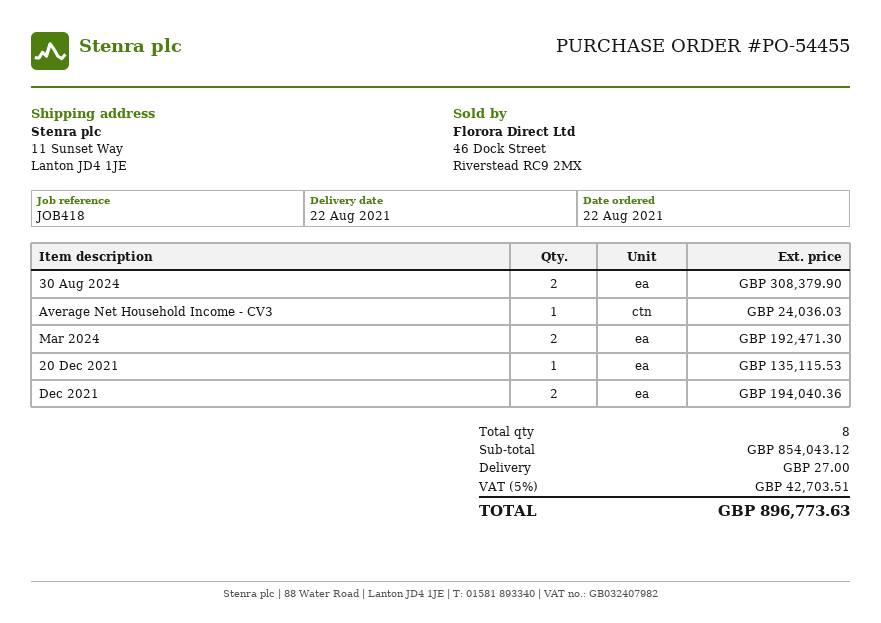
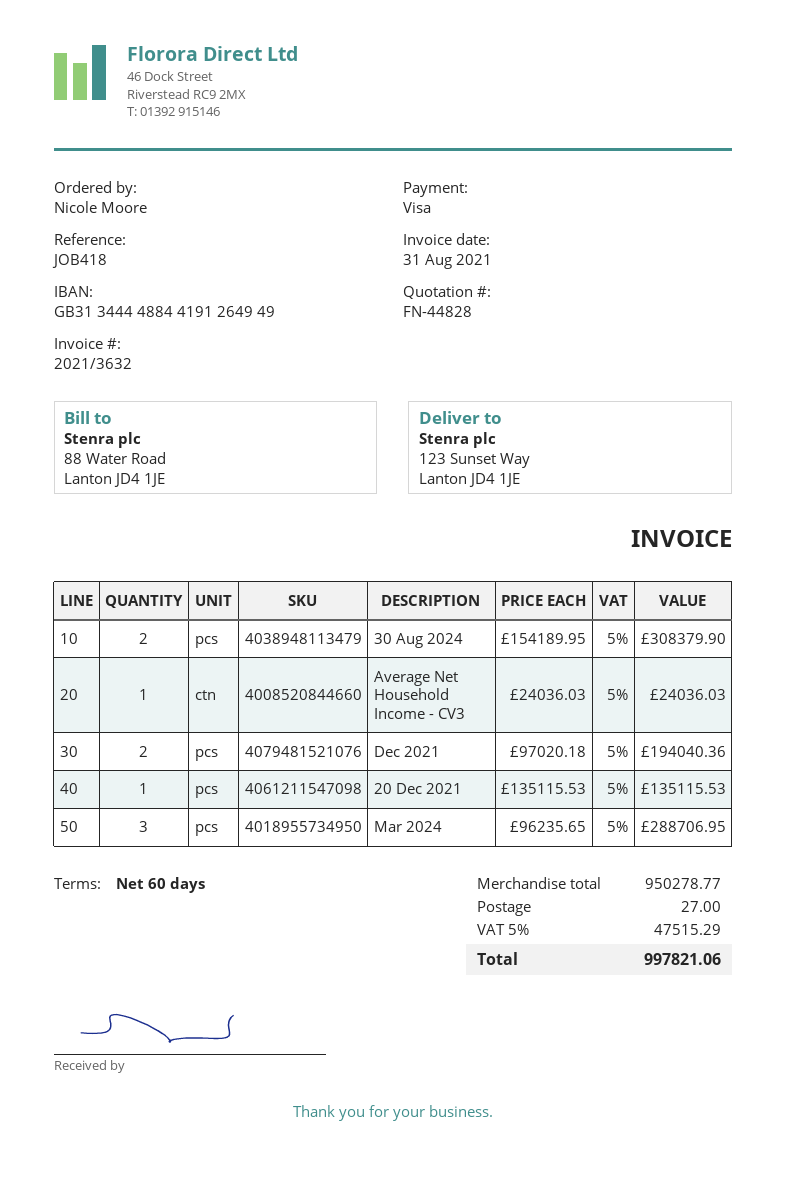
ship to: 11 Sunset Way, Lanton JD4 1JE -> 123 Sunset Way, Lanton JD4 1JE
Mar 2024: 2 for 192471.30 -> 3 for 288706.95
subtotal: 854043.12 -> 950278.77
tax: 5% = 42703.51 -> 5% = 47515.29
total: 896773.63 -> 997821.06

